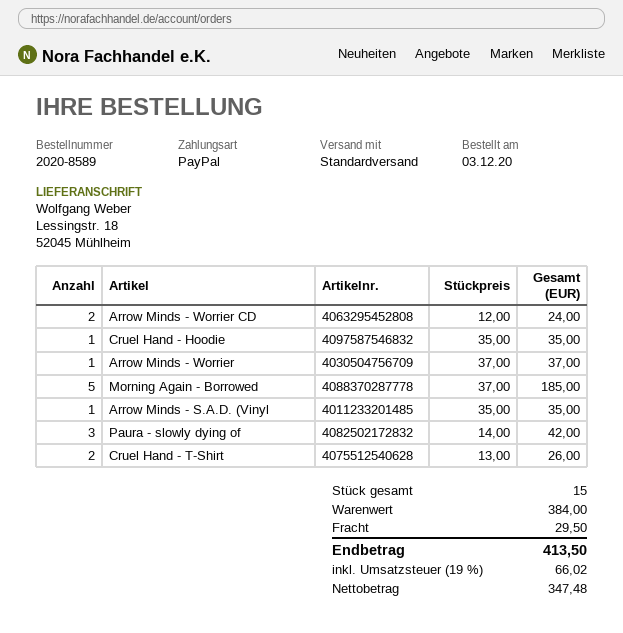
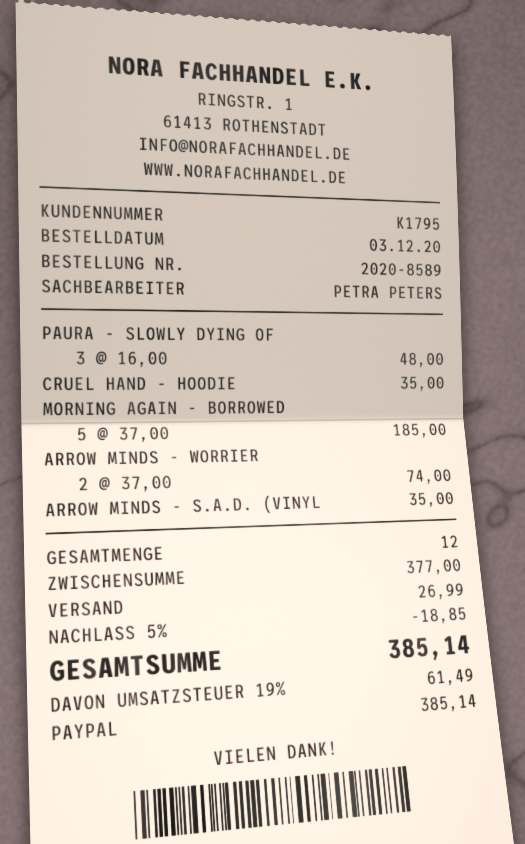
Arrow Minds - Worrier CD: 2 x 12.00 = 24.00 -> none
Arrow Minds - Worrier: 1 x 37.00 = 37.00 -> 2 x 37.00 = 74.00
Paura - slowly dying of: 3 x 14.00 = 42.00 -> 3 x 16.00 = 48.00
Cruel Hand - T-Shirt: 2 x 13.00 = 26.00 -> none
total quantity: 15 -> 12
subtotal: 384.00 -> 377.00
discount: none -> 5% = 18.85
shipping: 29.50 -> 26.99
tax: 19% = 66.02 -> 19% = 61.49
total: 413.50 -> 385.14

